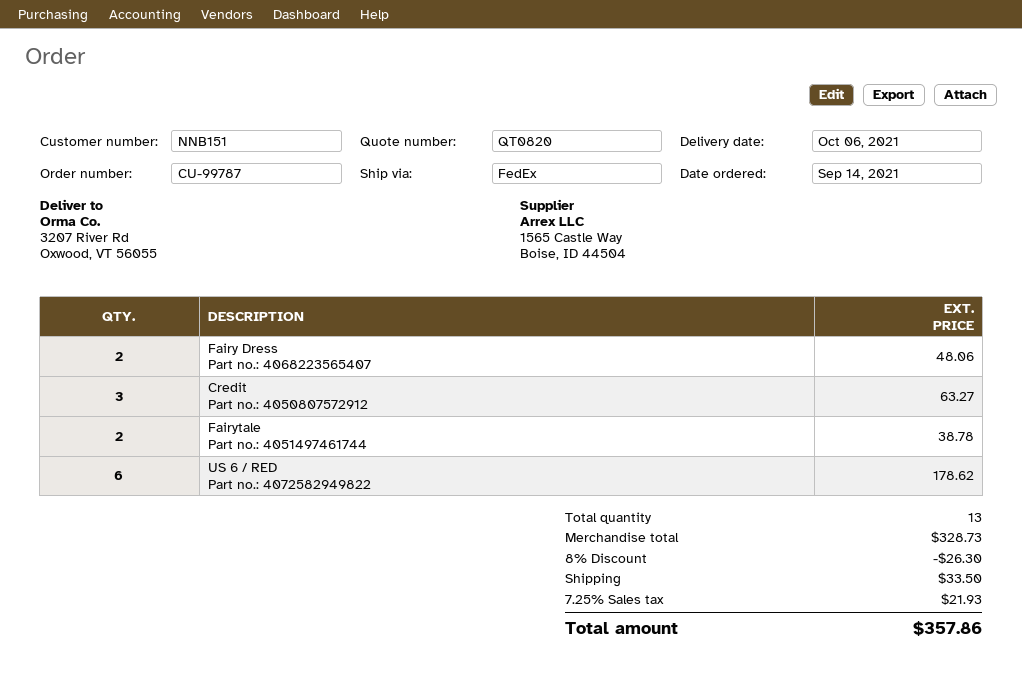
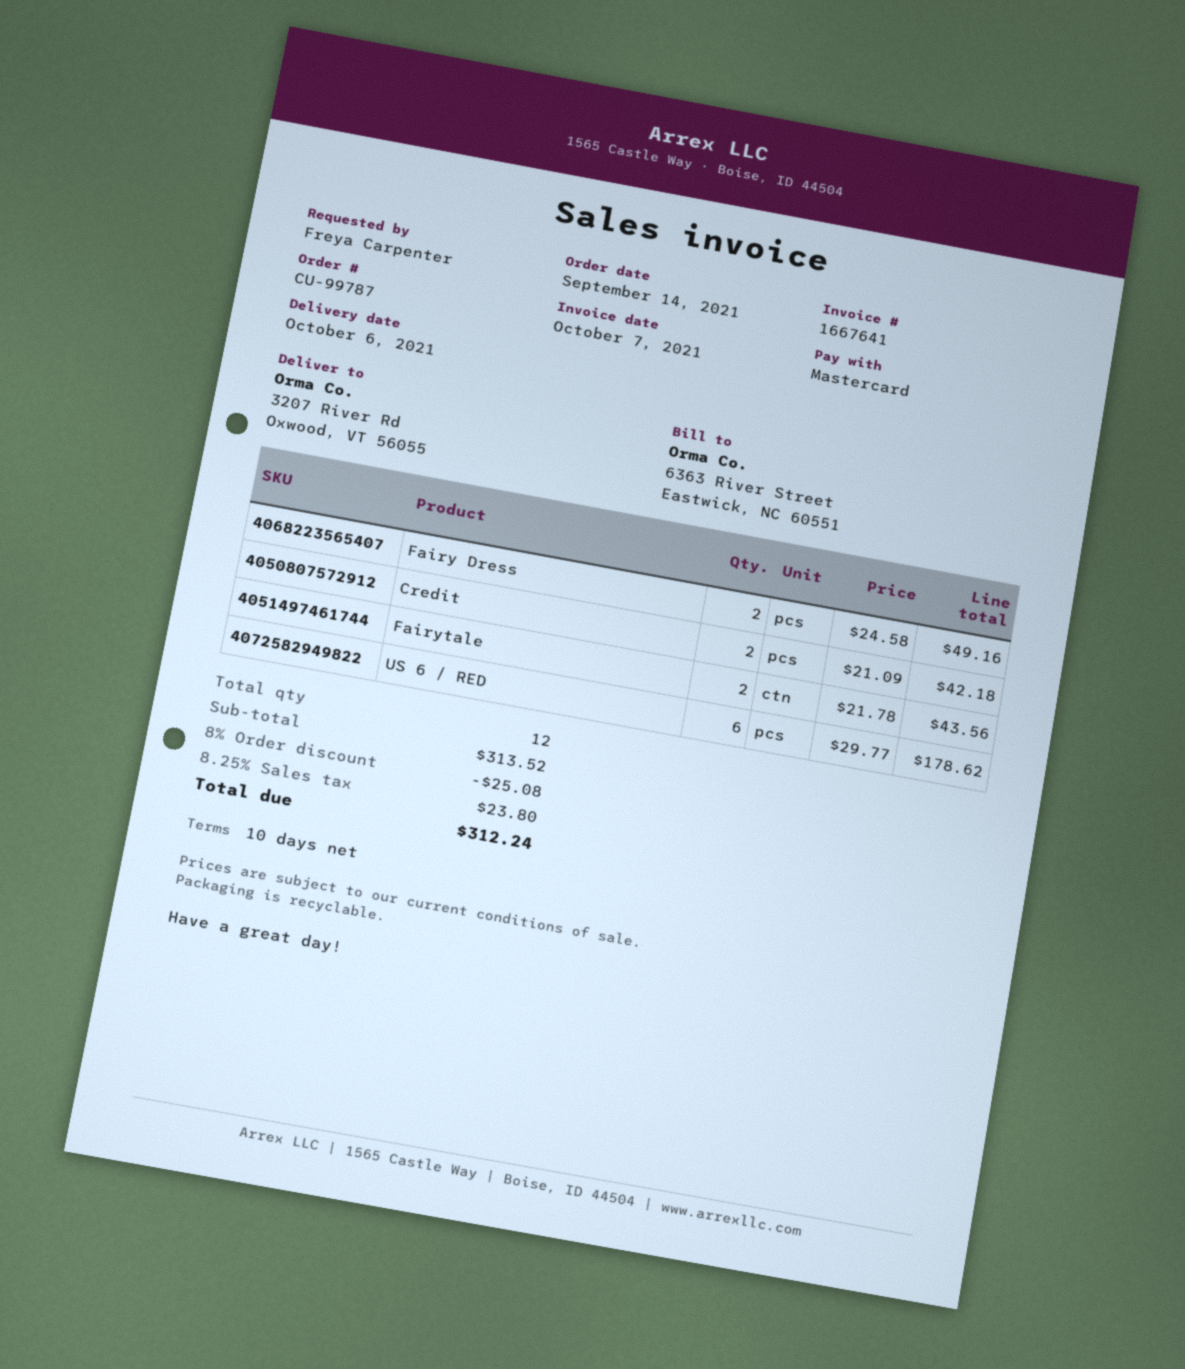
Fairy Dress: 2 for 48.06 -> 2 for 49.16
Credit: 3 for 63.27 -> 2 for 42.18
Fairytale: 2 for 38.78 -> 2 for 43.56
total quantity: 13 -> 12
subtotal: 328.73 -> 313.52
discount: 8% = 26.30 -> 8% = 25.08
shipping: 33.50 -> none
tax: 7.25% = 21.93 -> 8.25% = 23.80
total: 357.86 -> 312.24

